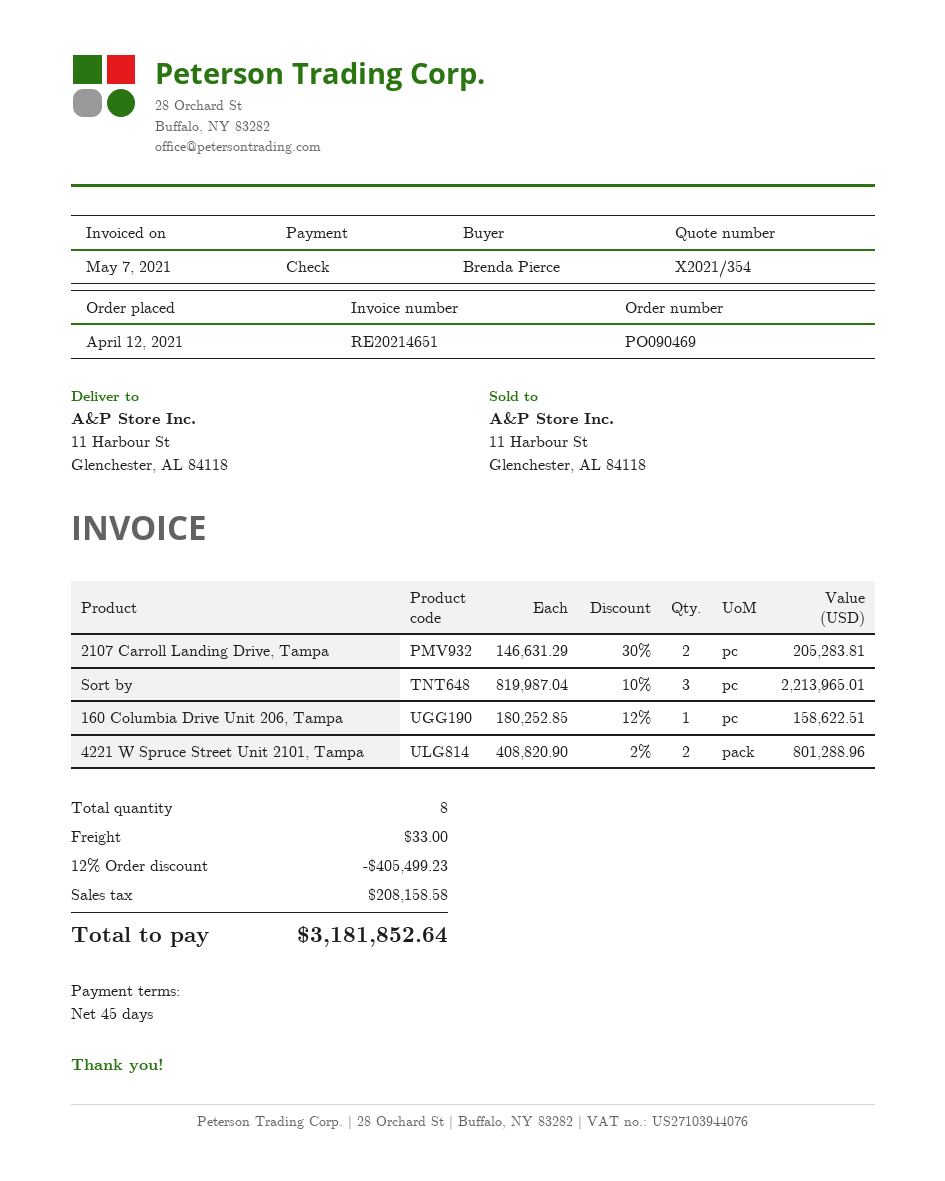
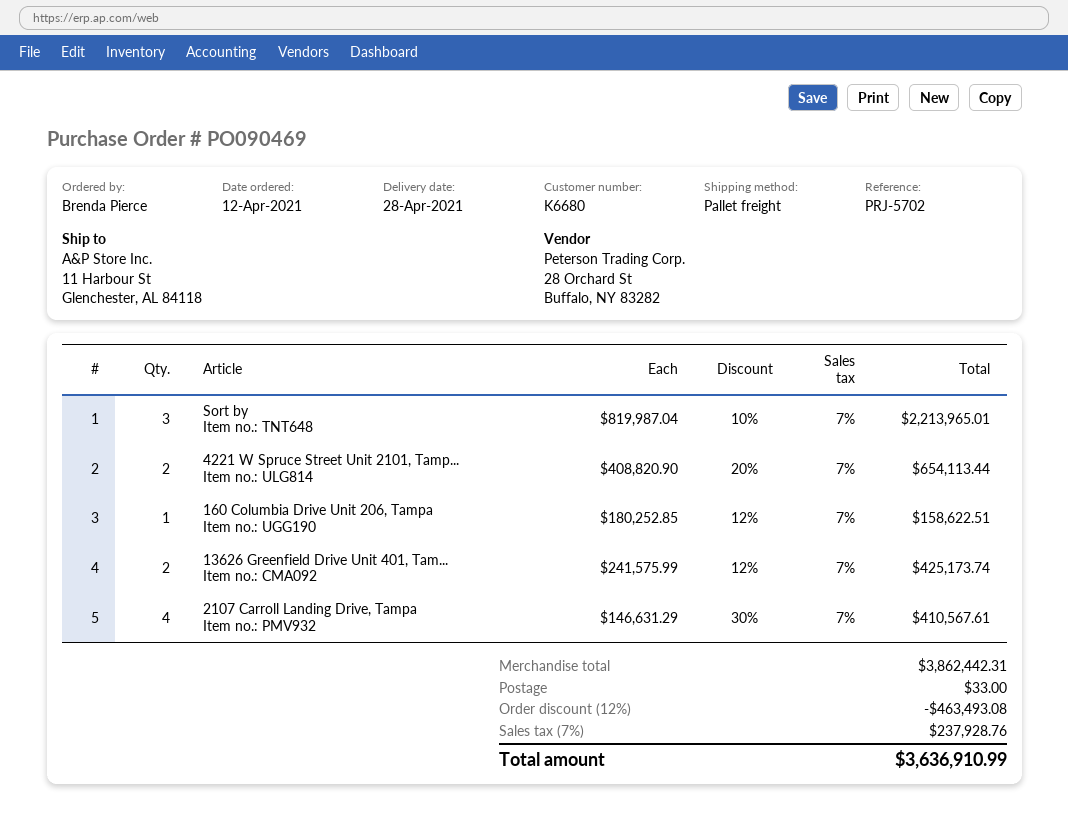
2107 Carroll Landing Drive, Tampa: 2 x 146631.29 - 30% = 205283.81 -> 4 x 146631.29 - 30% = 410567.61
4221 W Spruce Street Unit 2101, Tampa: 2 x 408820.90 - 2% = 801288.96 -> 2 x 408820.90 - 20% = 654113.44
13626 Greenfield Drive Unit 401, Tam...: none -> 2 x 241575.99 - 12% = 425173.74
discount: 12% = 405499.23 -> 12% = 463493.08
tax: 208158.58 -> 237928.76
total: 3181852.64 -> 3636910.99

